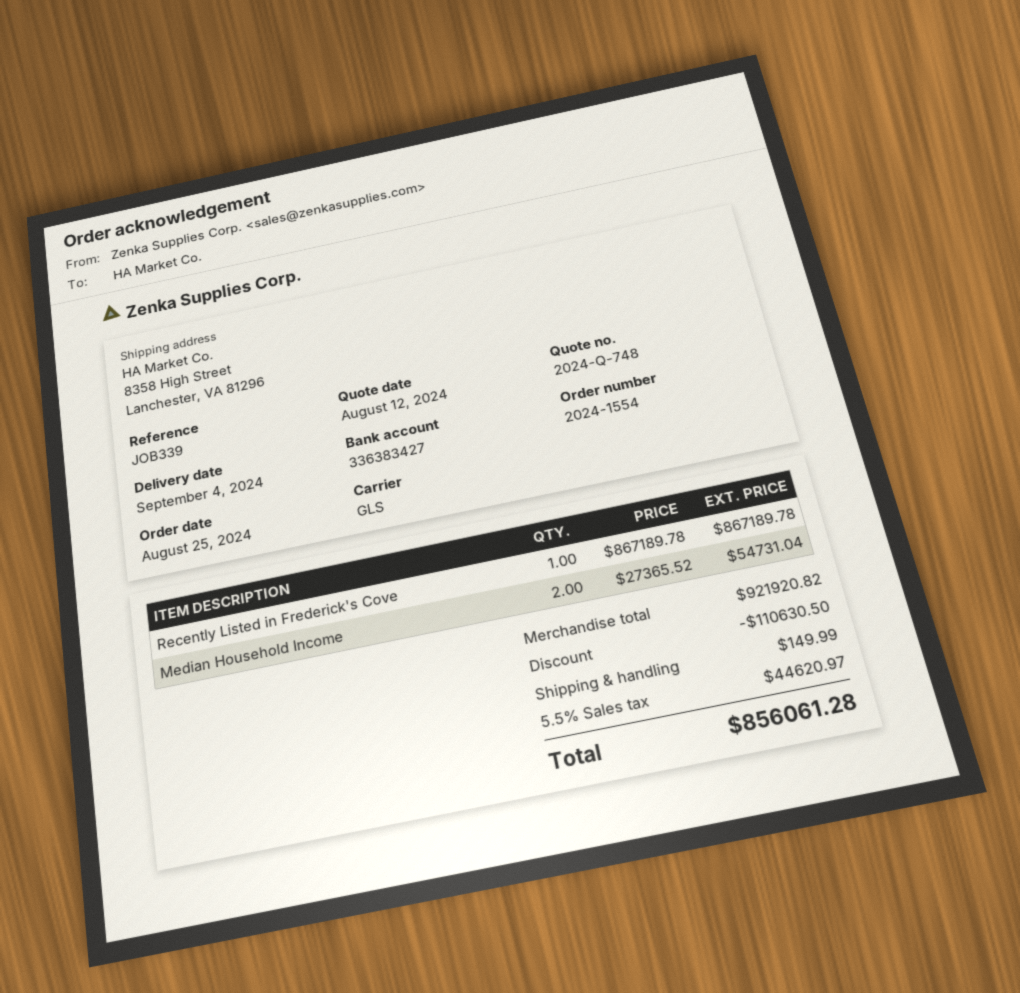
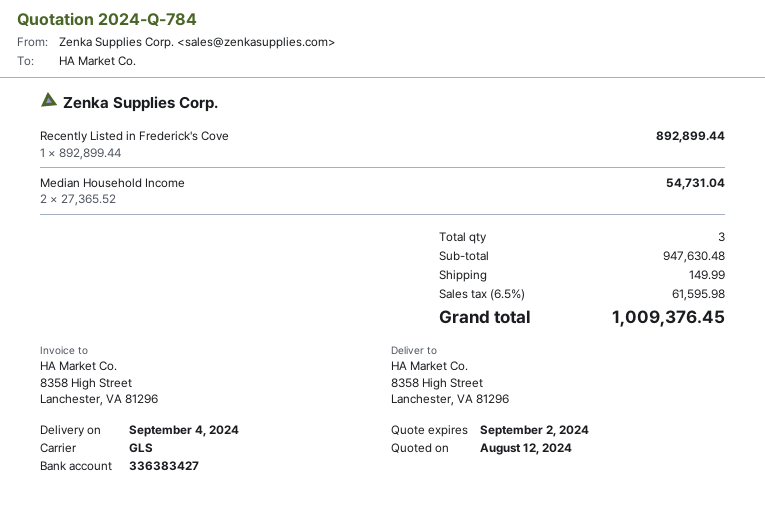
quote number: 2024-Q-748 -> 2024-Q-784
Recently Listed in Frederick's Cove: 1 x 867189.78 = 867189.78 -> 1 x 892899.44 = 892899.44
subtotal: 921920.82 -> 947630.48
discount: 110630.50 -> none
tax: 5.5% = 44620.97 -> 6.5% = 61595.98
total: 856061.28 -> 1009376.45

